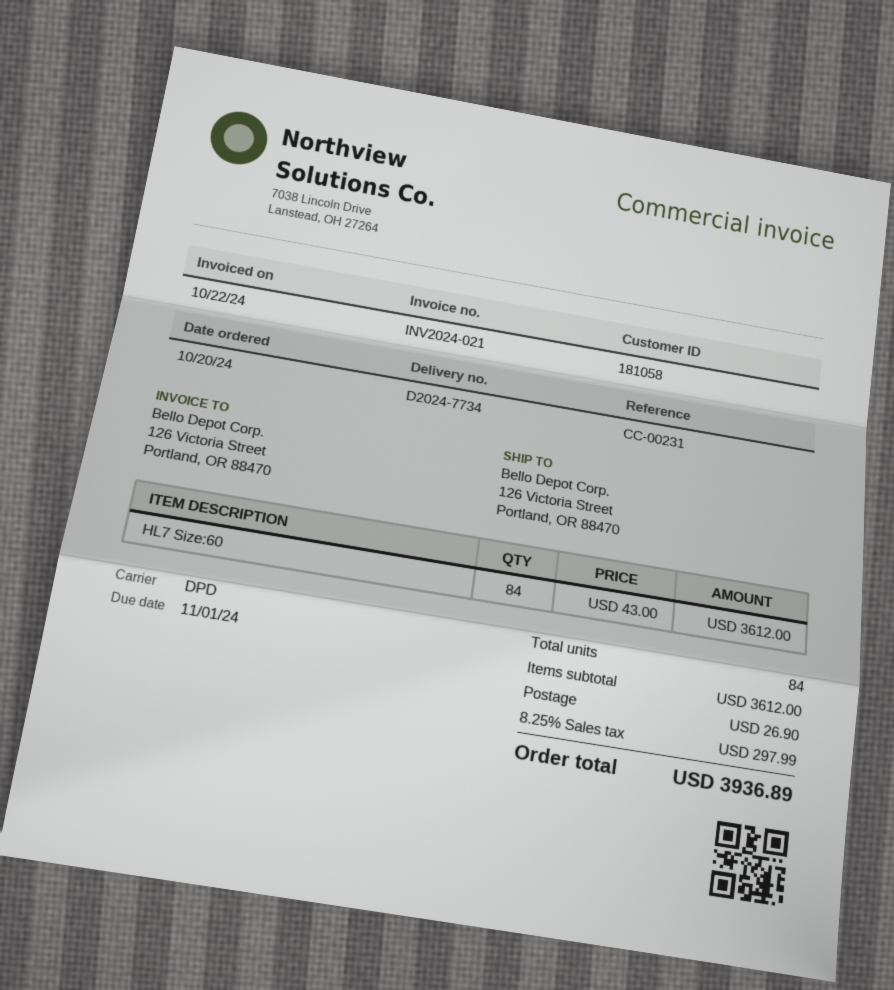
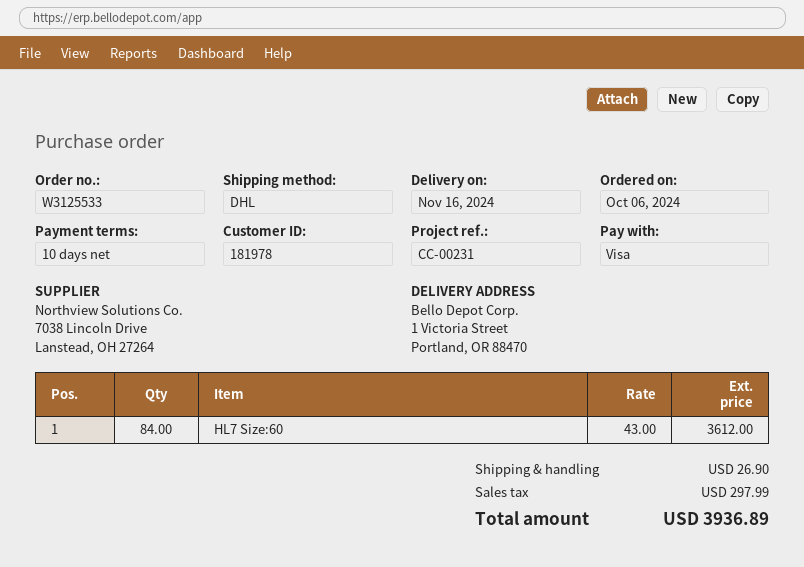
order date: 2024-10-20 -> 2024-10-06
customer number: 181058 -> 181978
shipping method: DPD -> DHL
ship to: 126 Victoria Street, Portland, OR 88470 -> 1 Victoria Street, Portland, OR 88470

